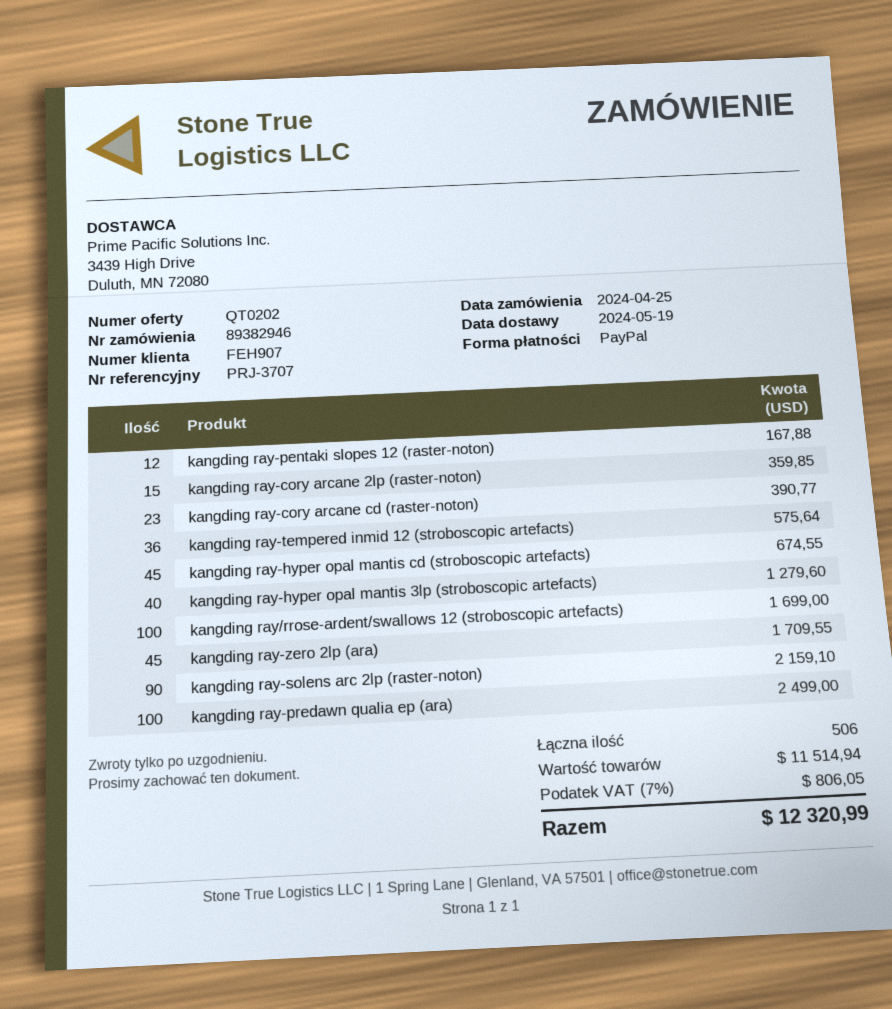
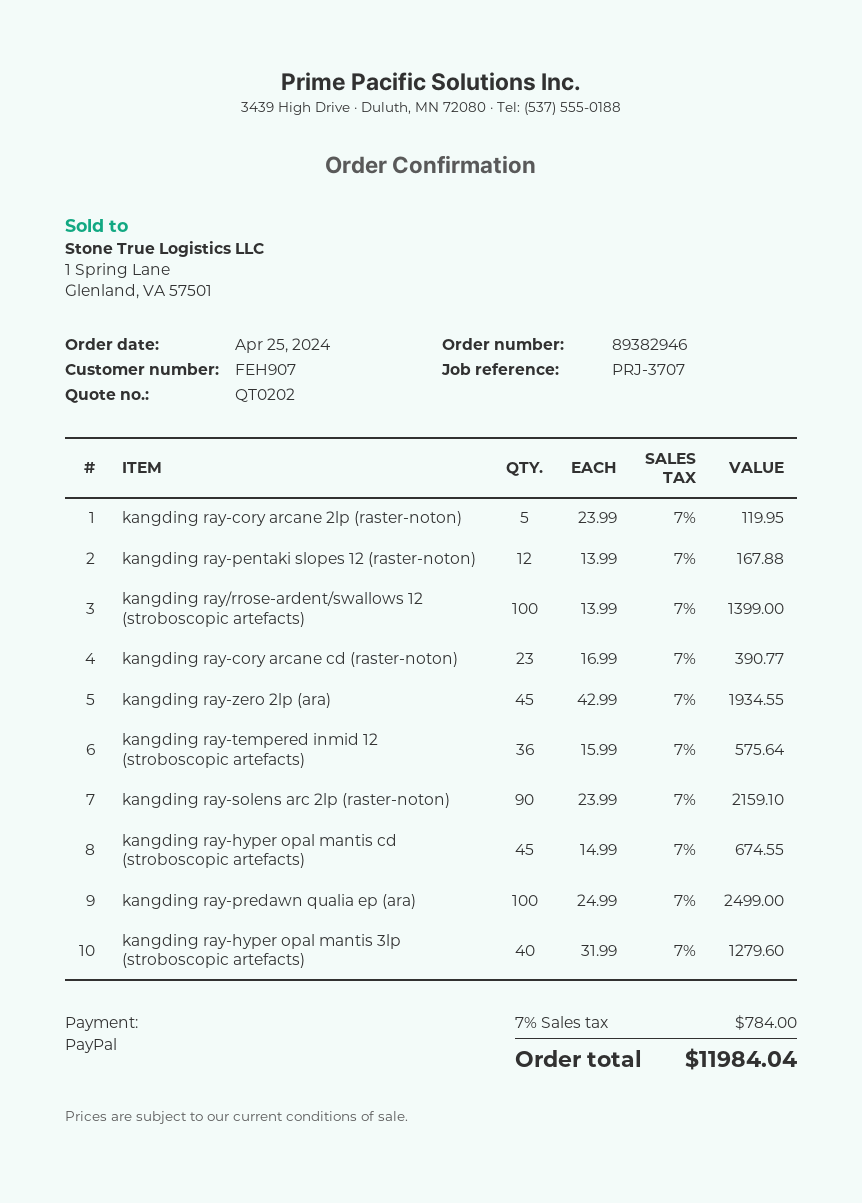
kangding ray-cory arcane 2lp (raster-noton): 15 for 359.85 -> 5 for 119.95
kangding ray/rrose-ardent/swallows 12 (stroboscopic artefacts): 100 for 1699.00 -> 100 for 1399.00
kangding ray-zero 2lp (ara): 45 for 1709.55 -> 45 for 1934.55
tax: 7% = 806.05 -> 7% = 784.00
total: 12320.99 -> 11984.04

